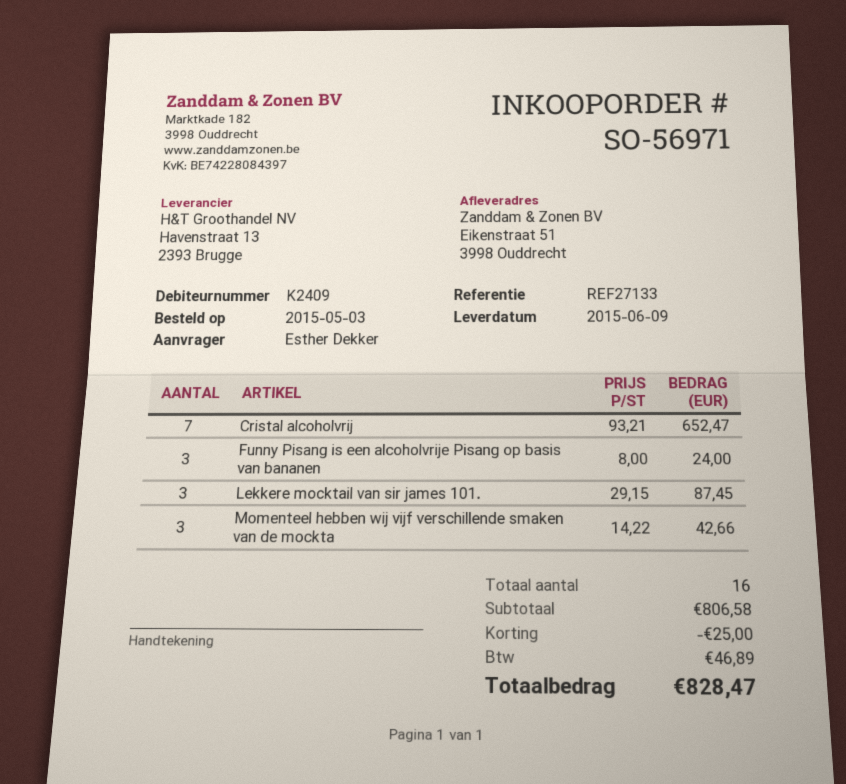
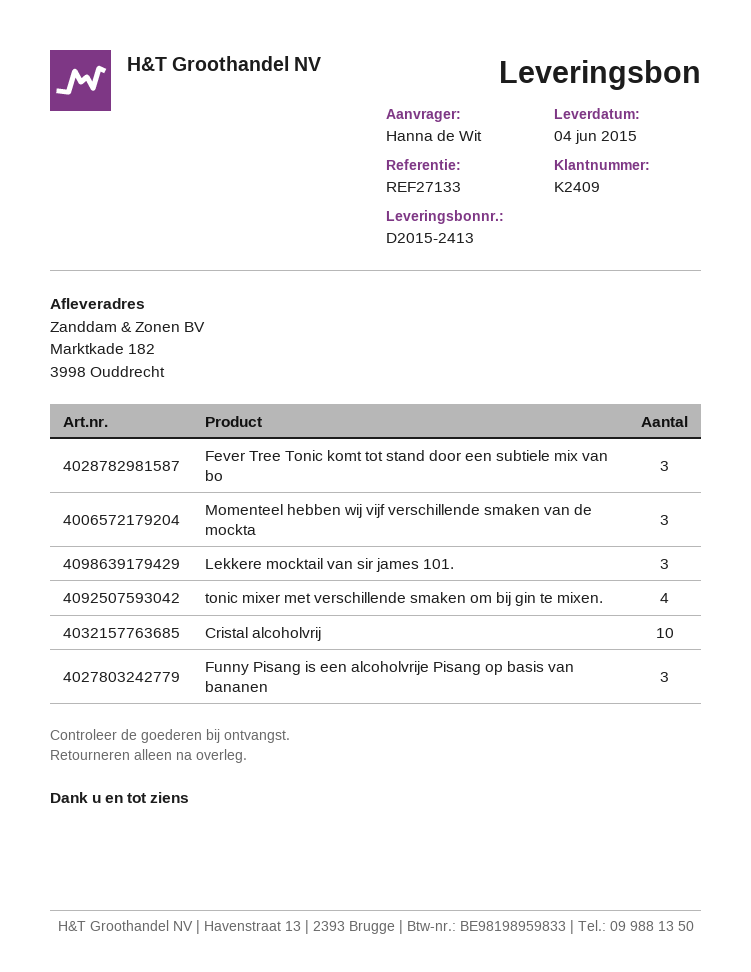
delivery date: 2015-06-09 -> 2015-06-04
ordered by: Esther Dekker -> Hanna de Wit
ship to: Eikenstraat 51, 3998 Ouddrecht -> Marktkade 182, 3998 Ouddrecht
Cristal alcoholvrij: 7 -> 10
Fever Tree Tonic komt tot stand door een subtiele mix van bo: none -> 3
tonic mixer met verschillende smaken om bij gin te mixen.: none -> 4

